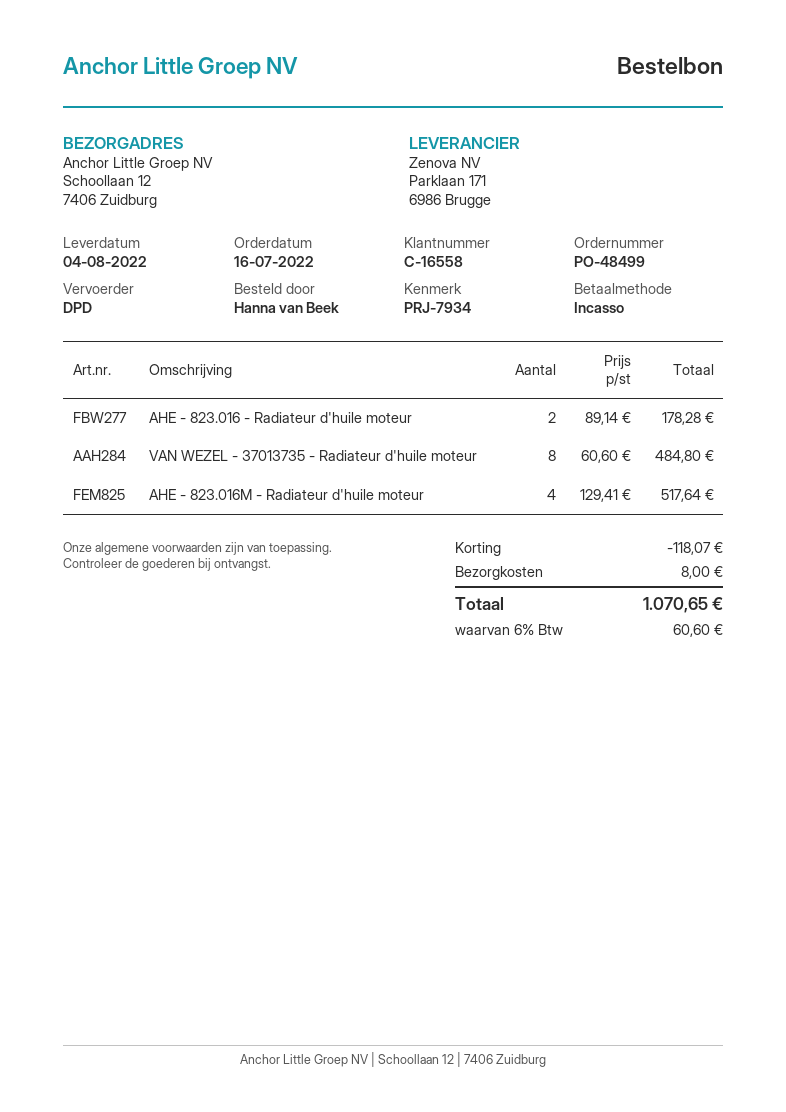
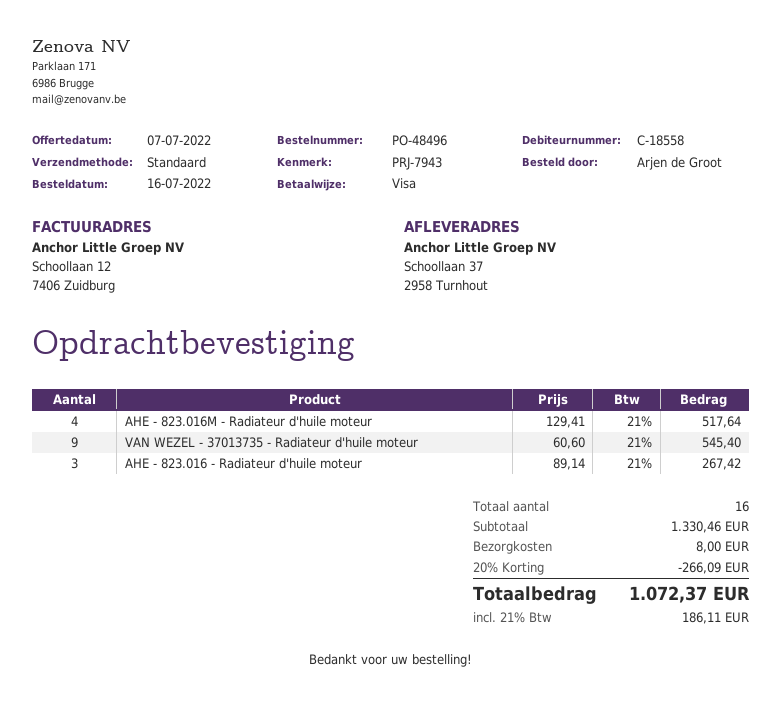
order number: PO-48499 -> PO-48496
customer number: C-16558 -> C-18558
reference: PRJ-7934 -> PRJ-7943
ordered by: Hanna van Beek -> Arjen de Groot
payment method: direct debit -> Visa
shipping method: DPD -> standard
ship to: Schoollaan 12, 7406 Zuidburg -> Schoollaan 37, 2958 Turnhout
AHE - 823.016 - Radiateur d'huile moteur: 2 x 89.14 = 178.28 -> 3 x 89.14 = 267.42
VAN WEZEL - 37013735 - Radiateur d'huile moteur: 8 x 60.60 = 484.80 -> 9 x 60.60 = 545.40
discount: 118.07 -> 266.09
tax: 6% = 60.60 -> 21% = 186.11
total: 1070.65 -> 1072.37

